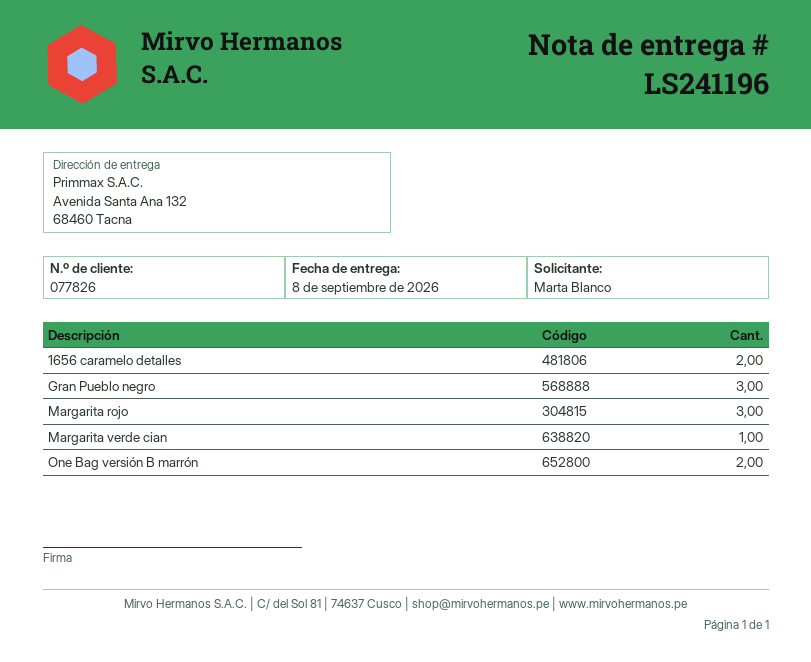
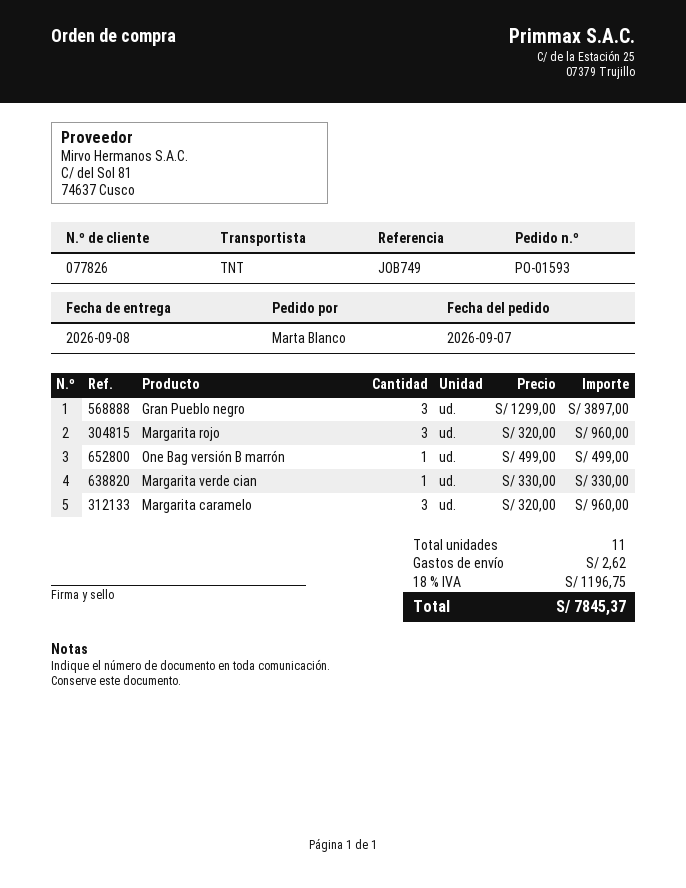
1656 caramelo detalles: 2 -> none
One Bag versión B marrón: 2 -> 1
Margarita caramelo: none -> 3

